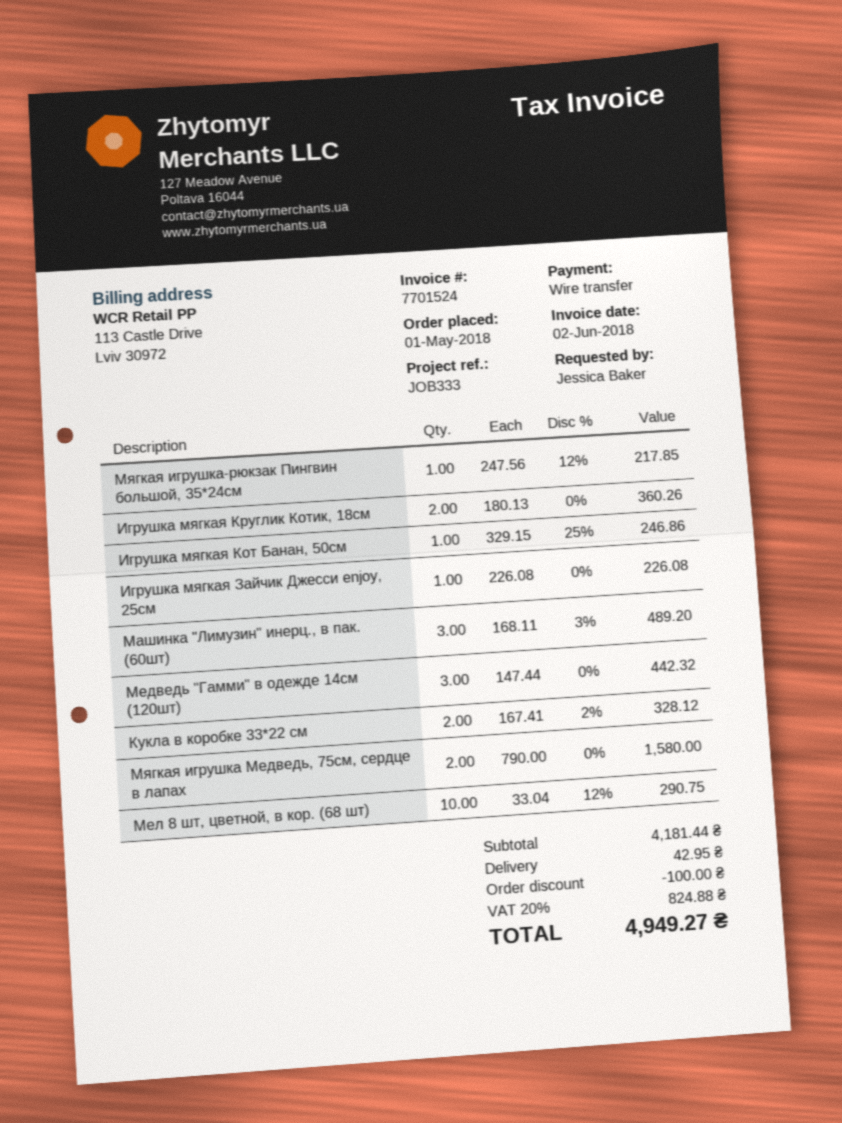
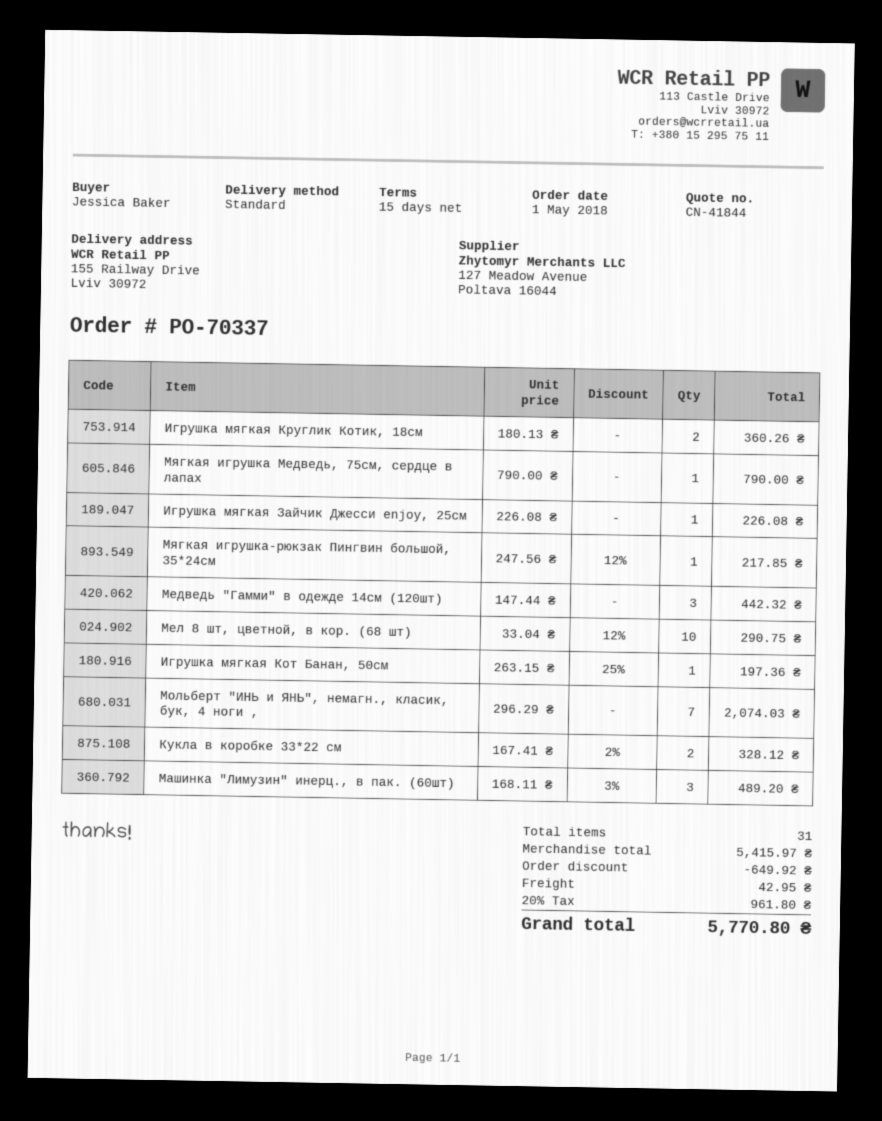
Игрушка мягкая Кот Банан, 50см: 1 x 329.15 - 25% = 246.86 -> 1 x 263.15 - 25% = 197.36
Мягкая игрушка Медведь, 75см, сердце в лапах: 2 x 790.00 = 1580.00 -> 1 x 790.00 = 790.00
Мольберт "ИНЬ и ЯНЬ", немагн., класик, бук, 4 ноги ,: none -> 7 x 296.29 = 2074.03
subtotal: 4181.44 -> 5415.97
discount: 100.00 -> 649.92
tax: 20% = 824.88 -> 20% = 961.80
total: 4949.27 -> 5770.80

